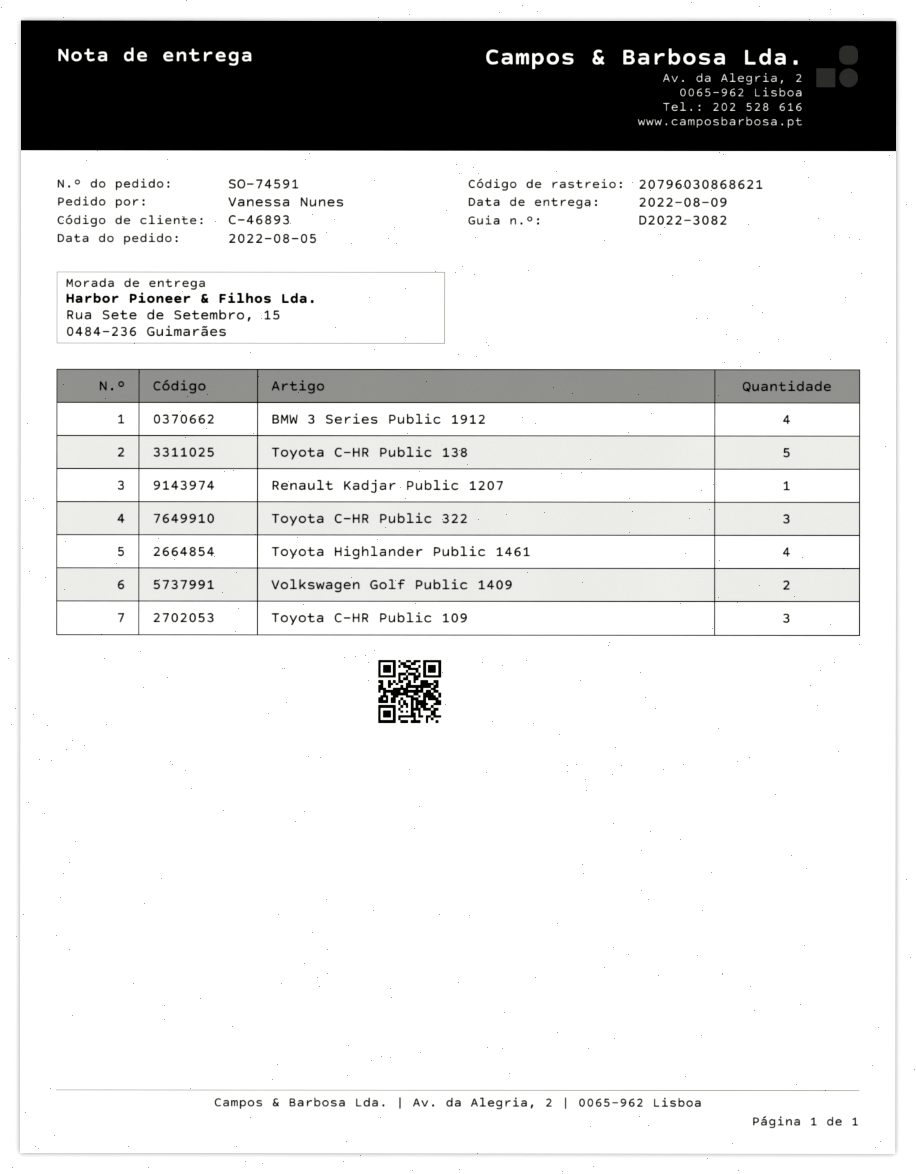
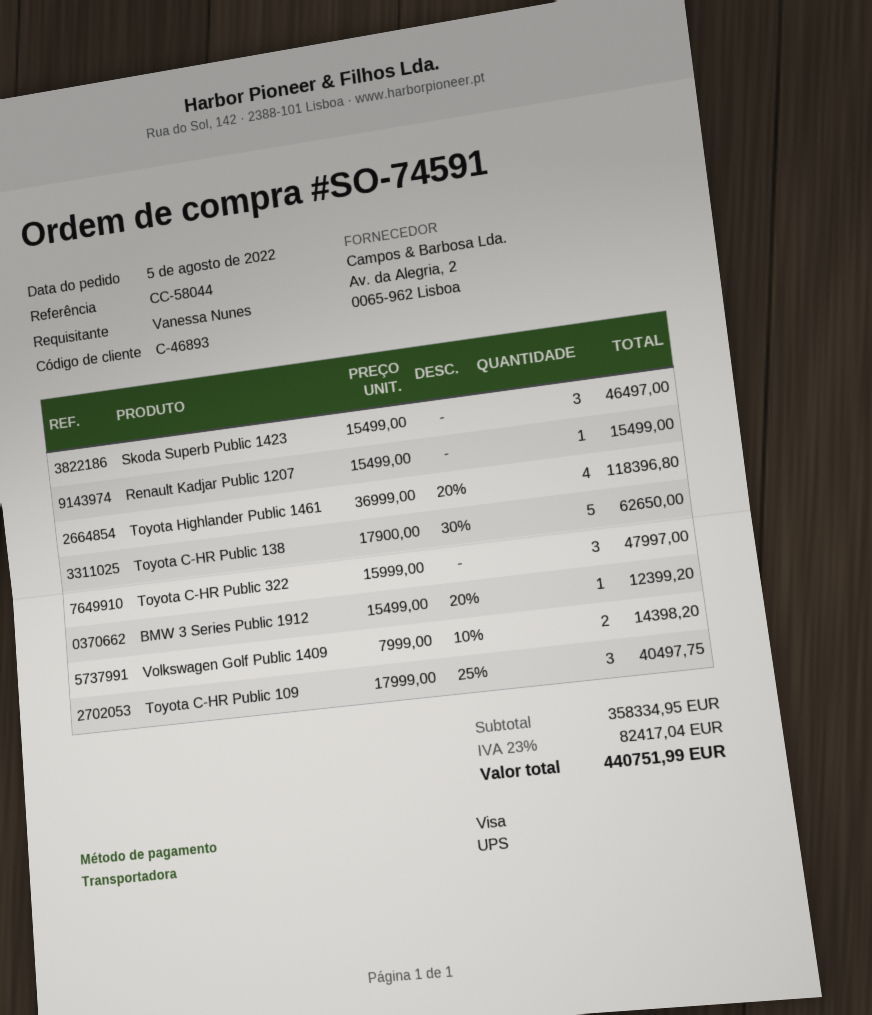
BMW 3 Series Public 1912: 4 -> 1
Skoda Superb Public 1423: none -> 3

